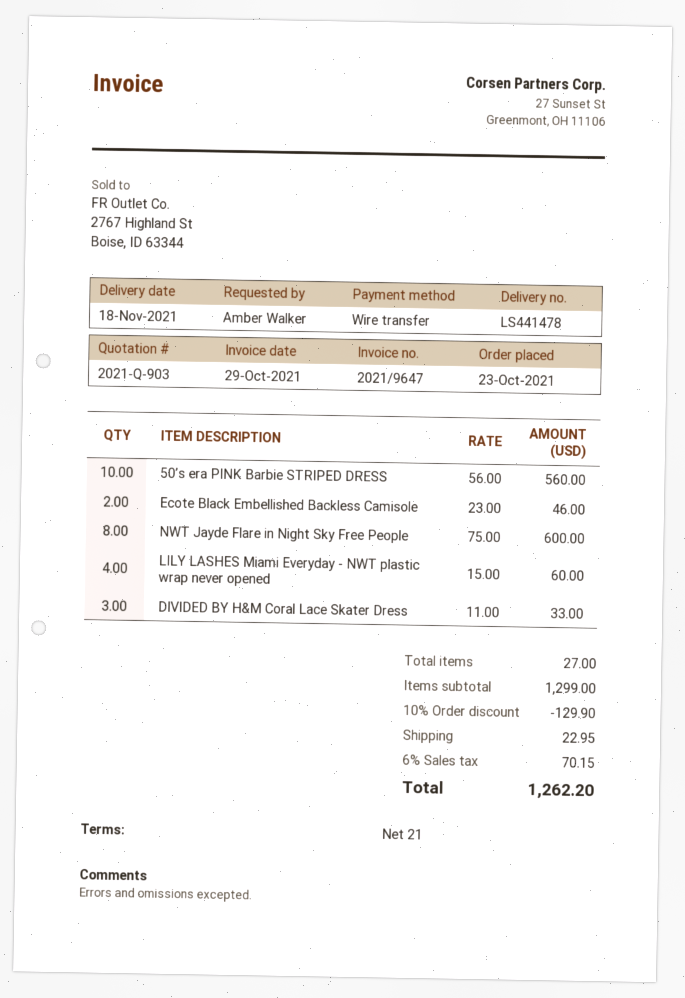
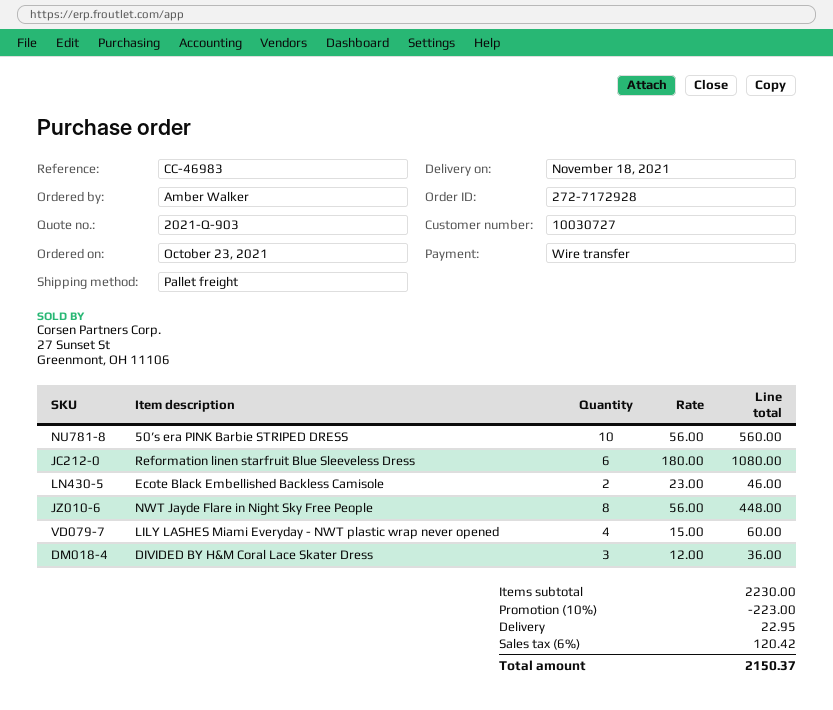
NWT Jayde Flare in Night Sky Free People: 8 x 75.00 = 600.00 -> 8 x 56.00 = 448.00
DIVIDED BY H&M Coral Lace Skater Dress: 3 x 11.00 = 33.00 -> 3 x 12.00 = 36.00
Reformation linen starfruit Blue Sleeveless Dress: none -> 6 x 180.00 = 1080.00
subtotal: 1299.00 -> 2230.00
discount: 10% = 129.90 -> 10% = 223.00
tax: 6% = 70.15 -> 6% = 120.42
total: 1262.20 -> 2150.37

